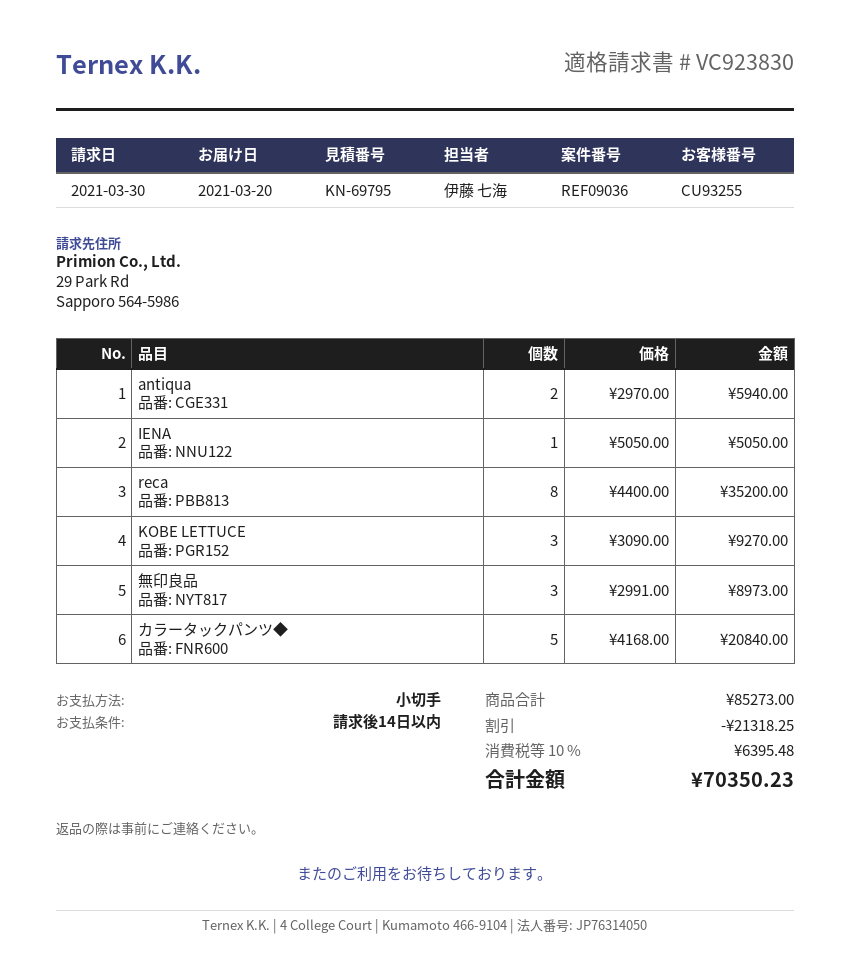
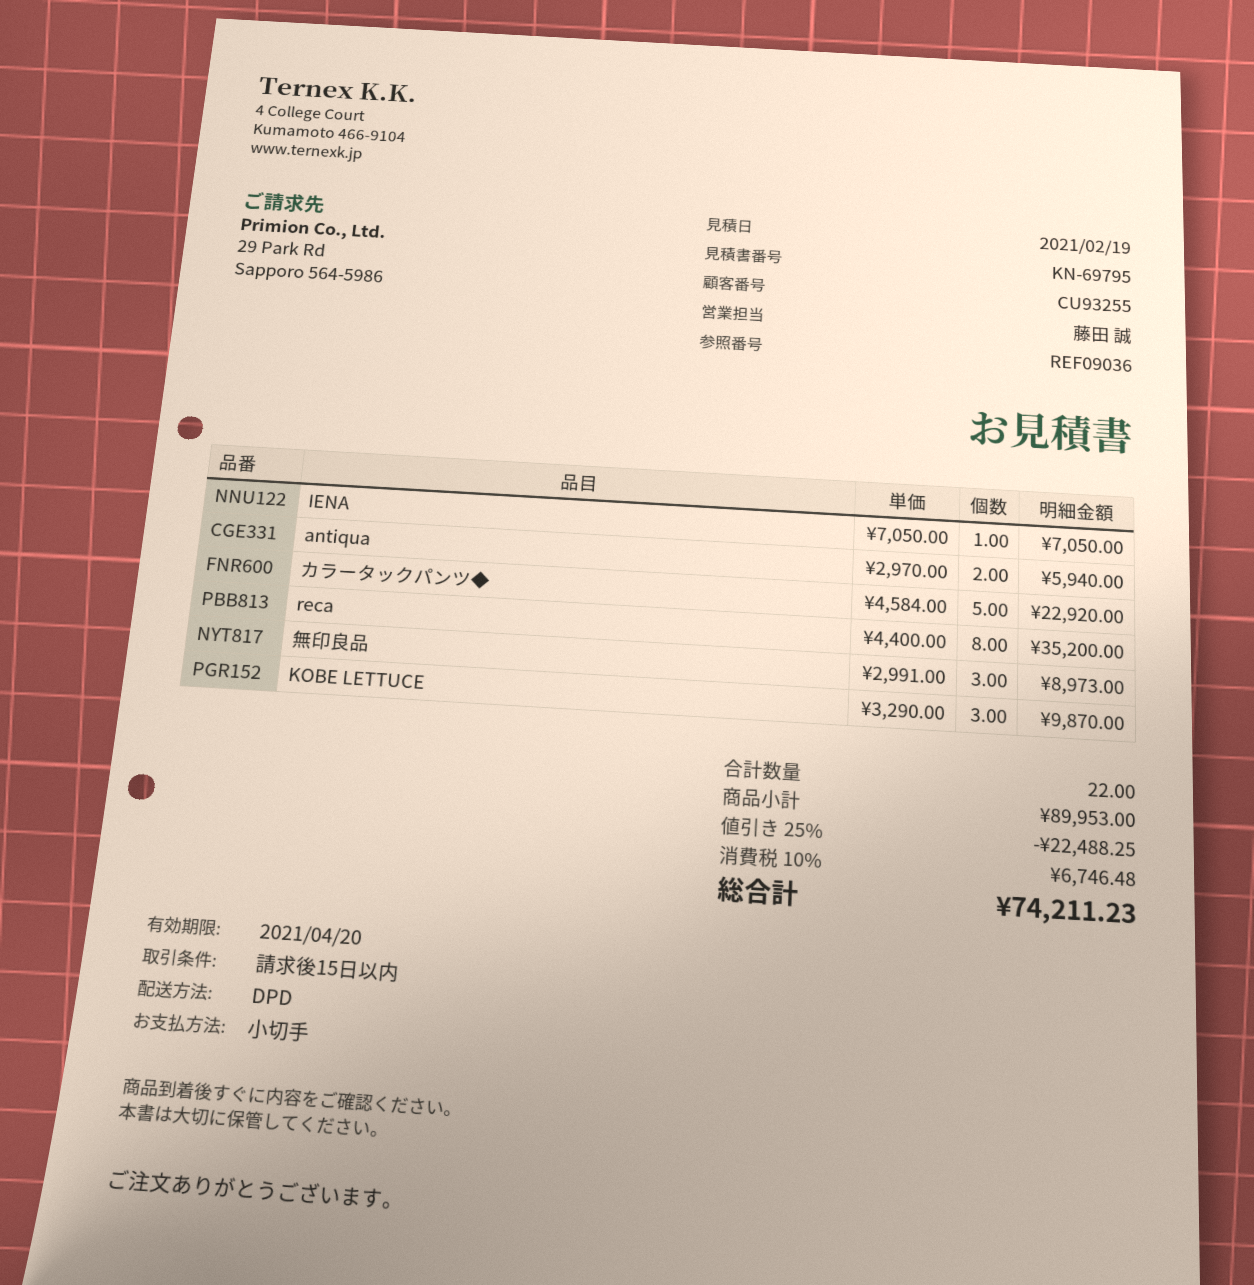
payment terms: 14 days -> 15 days
sales rep: 伊藤 七海 -> 藤田 誠
IENA: 1 x 5050.00 = 5050.00 -> 1 x 7050.00 = 7050.00
KOBE LETTUCE: 3 x 3090.00 = 9270.00 -> 3 x 3290.00 = 9870.00
カラータックパンツ◆: 5 x 4168.00 = 20840.00 -> 5 x 4584.00 = 22920.00
subtotal: 85273.00 -> 89953.00
discount: 21318.25 -> 22488.25
tax: 10% = 6395.48 -> 10% = 6746.48
total: 70350.23 -> 74211.23

